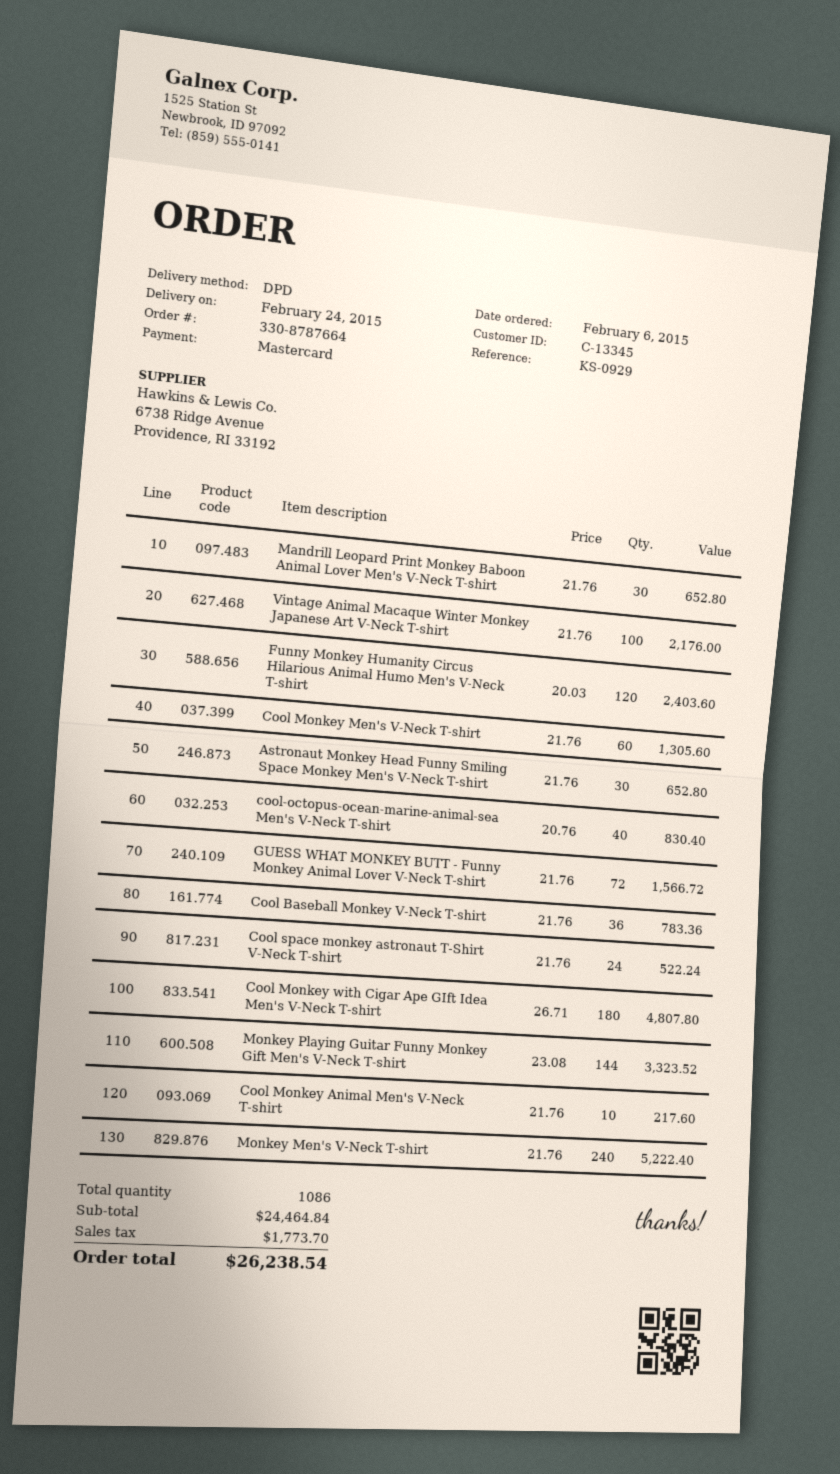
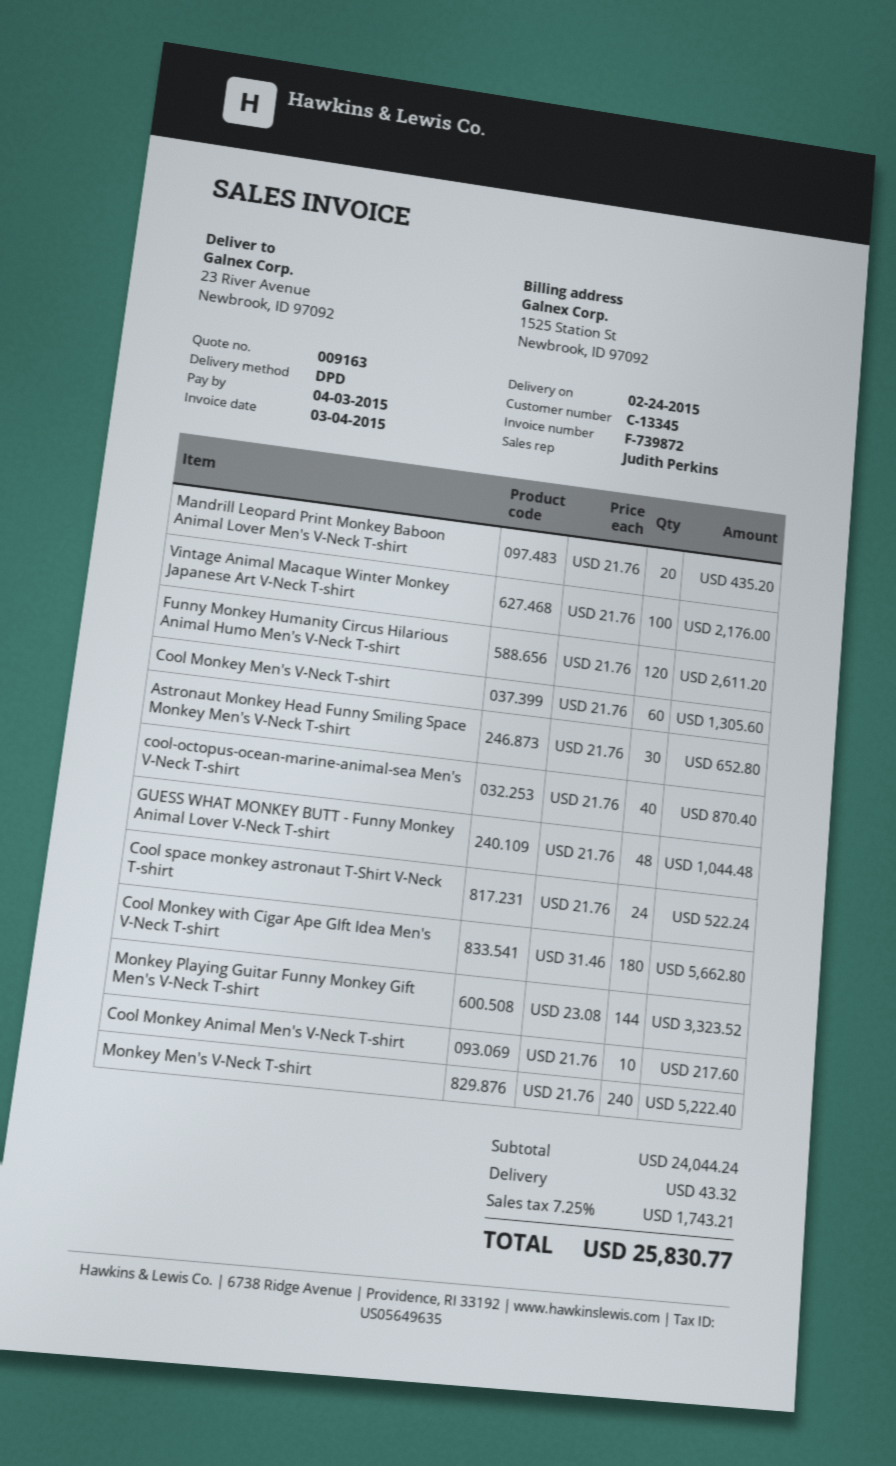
Mandrill Leopard Print Monkey Baboon Animal Lover Men's V-Neck T-shirt: 30 x 21.76 = 652.80 -> 20 x 21.76 = 435.20
Funny Monkey Humanity Circus Hilarious Animal Humo Men's V-Neck T-shirt: 120 x 20.03 = 2403.60 -> 120 x 21.76 = 2611.20
cool-octopus-ocean-marine-animal-sea Men's V-Neck T-shirt: 40 x 20.76 = 830.40 -> 40 x 21.76 = 870.40
GUESS WHAT MONKEY BUTT - Funny Monkey Animal Lover V-Neck T-shirt: 72 x 21.76 = 1566.72 -> 48 x 21.76 = 1044.48
Cool Baseball Monkey V-Neck T-shirt: 36 x 21.76 = 783.36 -> none
Cool Monkey with Cigar Ape GIft Idea Men's V-Neck T-shirt: 180 x 26.71 = 4807.80 -> 180 x 31.46 = 5662.80
subtotal: 24464.84 -> 24044.24
shipping: none -> 43.32
tax: 1773.70 -> 1743.21
total: 26238.54 -> 25830.77

